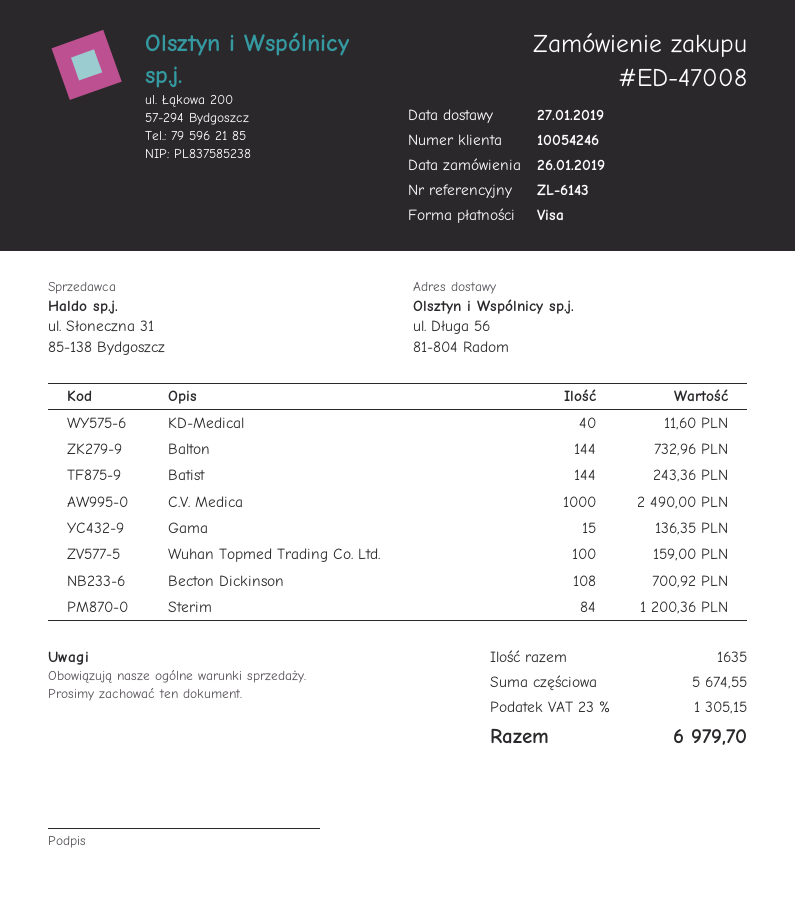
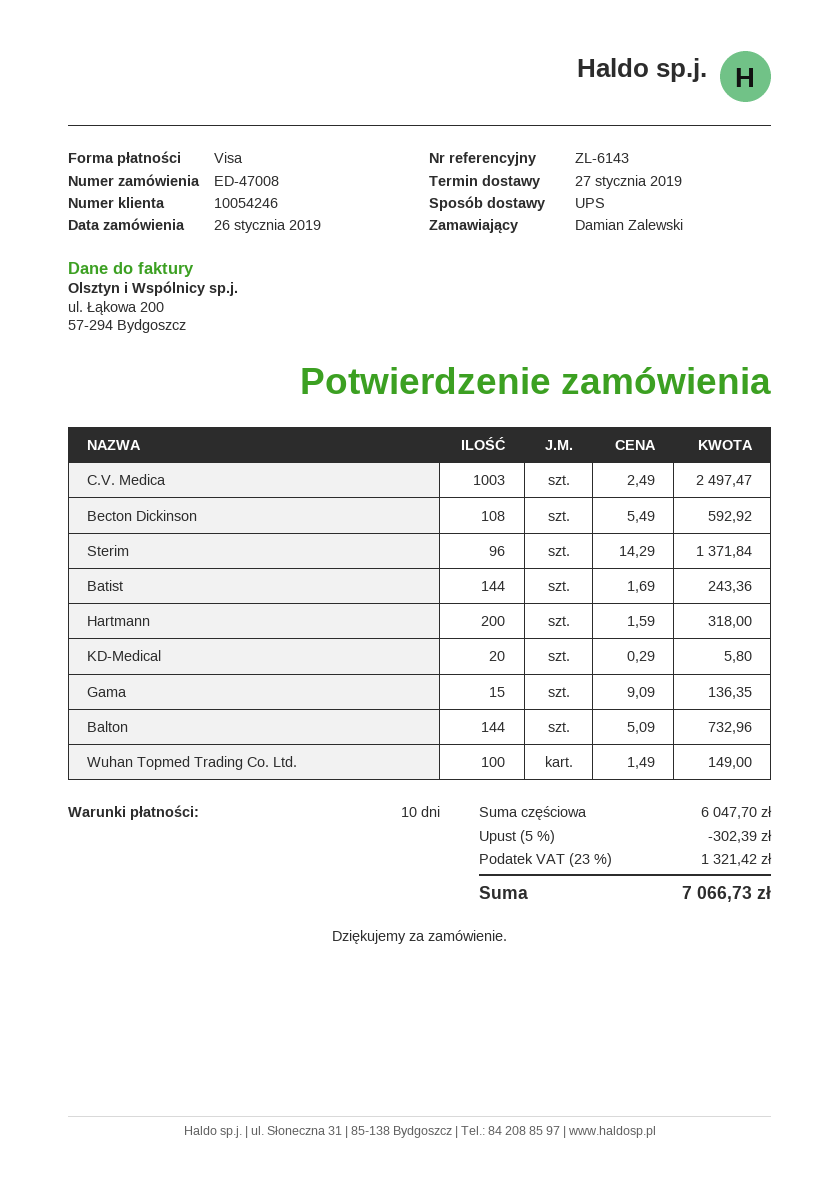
KD-Medical: 40 for 11.60 -> 20 for 5.80
C.V. Medica: 1000 for 2490.00 -> 1003 for 2497.47
Wuhan Topmed Trading Co. Ltd.: 100 for 159.00 -> 100 for 149.00
Becton Dickinson: 108 for 700.92 -> 108 for 592.92
Sterim: 84 for 1200.36 -> 96 for 1371.84
Hartmann: none -> 200 for 318.00
subtotal: 5674.55 -> 6047.70
discount: none -> 5% = 302.39
tax: 23% = 1305.15 -> 23% = 1321.42
total: 6979.70 -> 7066.73

